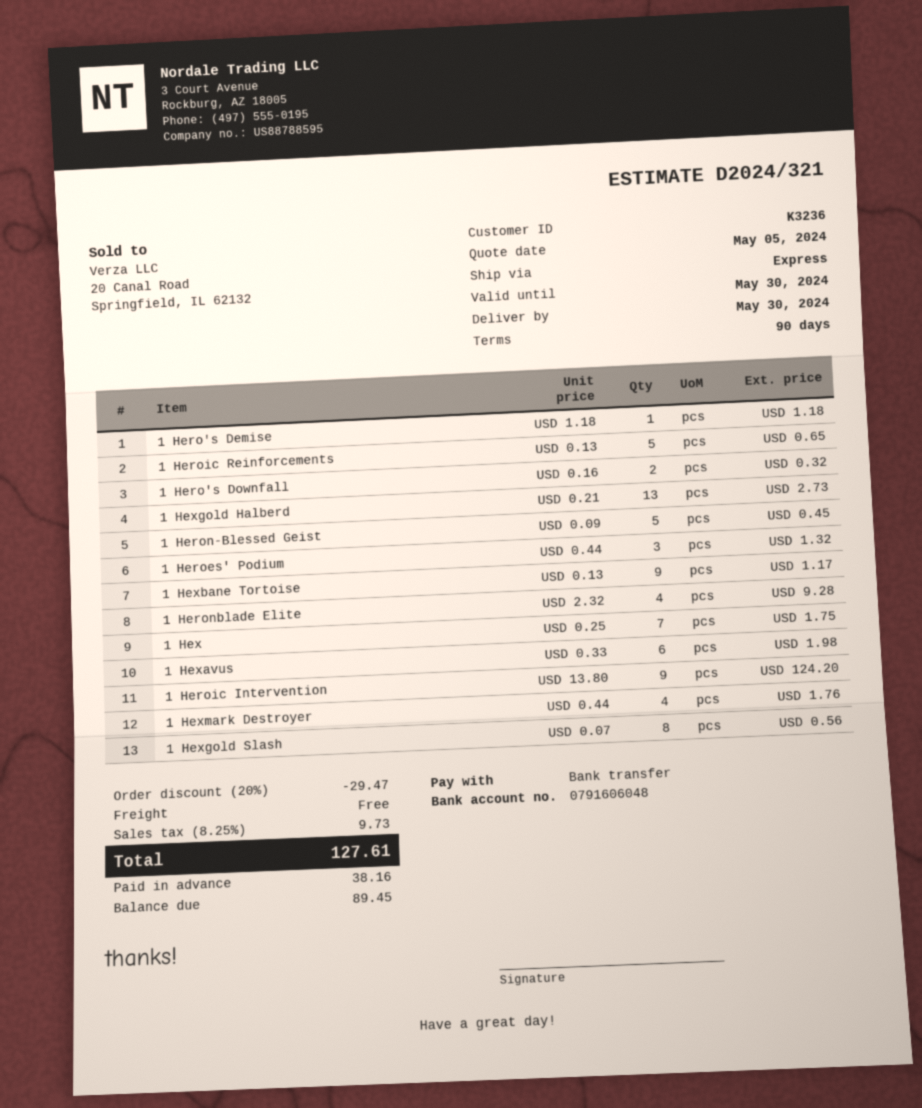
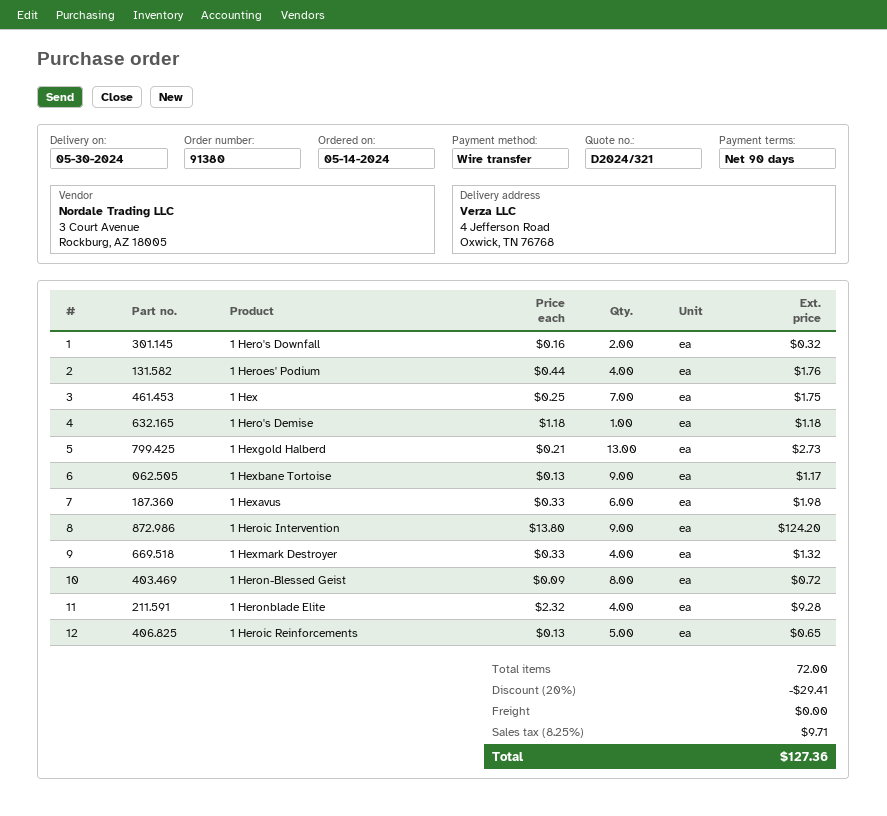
1 Heron-Blessed Geist: 5 x 0.09 = 0.45 -> 8 x 0.09 = 0.72
1 Heroes' Podium: 3 x 0.44 = 1.32 -> 4 x 0.44 = 1.76
1 Hexmark Destroyer: 4 x 0.44 = 1.76 -> 4 x 0.33 = 1.32
1 Hexgold Slash: 8 x 0.07 = 0.56 -> none
discount: 20% = 29.47 -> 20% = 29.41
tax: 8.25% = 9.73 -> 8.25% = 9.71
total: 127.61 -> 127.36

